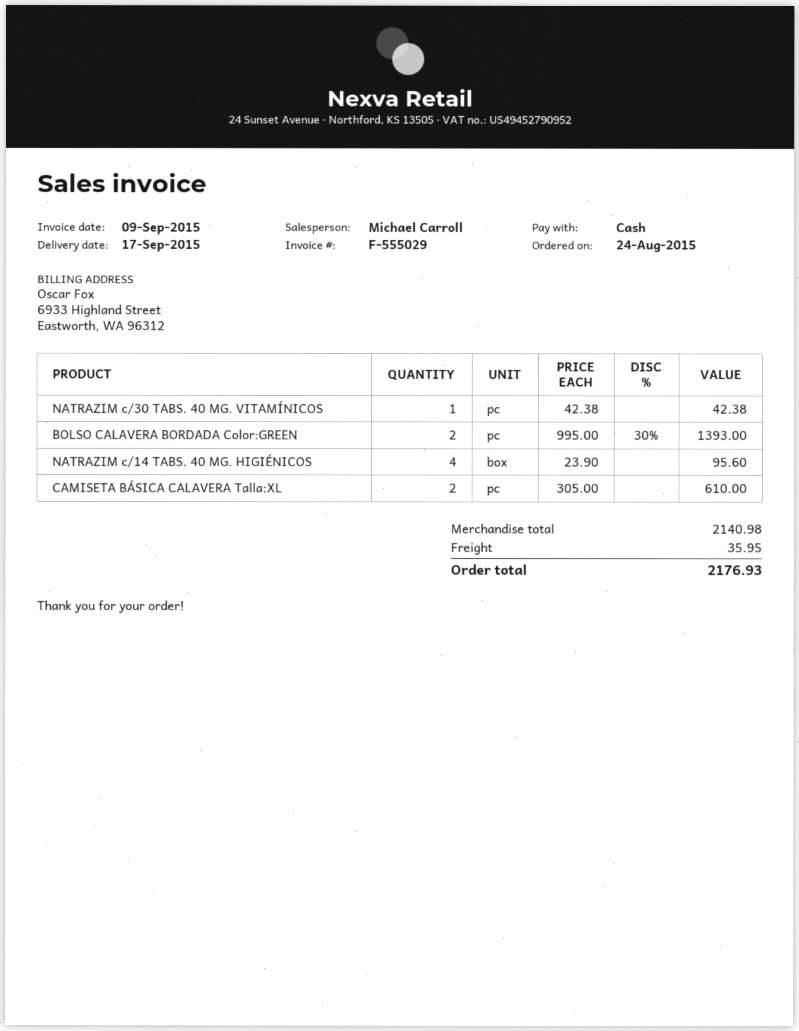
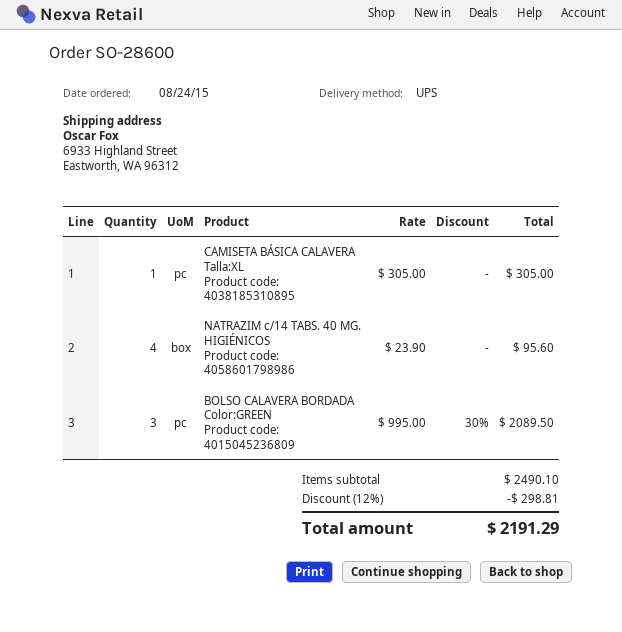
NATRAZIM c/30 TABS. 40 MG. VITAMÍNICOS: 1 x 42.38 = 42.38 -> none
BOLSO CALAVERA BORDADA Color:GREEN: 2 x 995.00 - 30% = 1393.00 -> 3 x 995.00 - 30% = 2089.50
CAMISETA BÁSICA CALAVERA Talla:XL: 2 x 305.00 = 610.00 -> 1 x 305.00 = 305.00
subtotal: 2140.98 -> 2490.10
discount: none -> 12% = 298.81
shipping: 35.95 -> none
total: 2176.93 -> 2191.29

